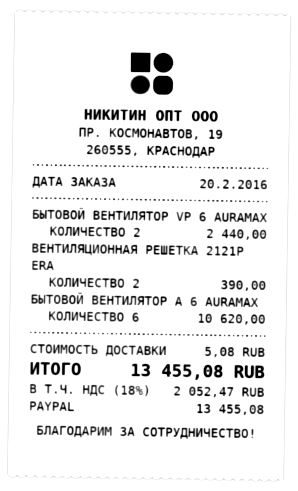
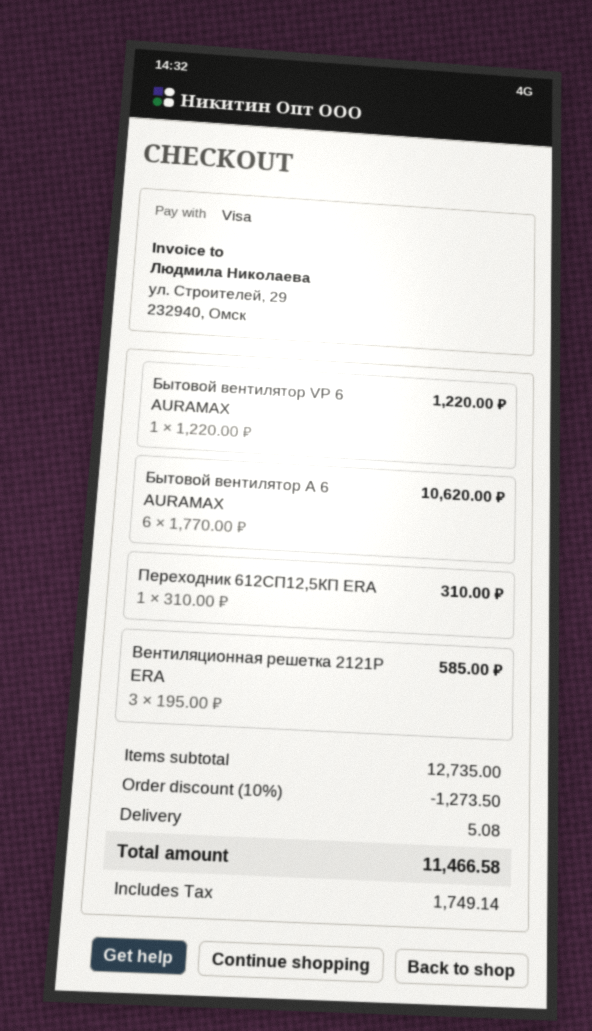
payment method: PayPal -> Visa
БЫТОВОЙ ВЕНТИЛЯТОР VP 6 AURAMAX: 2 for 2440.00 -> 1 for 1220.00
ВЕНТИЛЯЦИОННАЯ РЕШЕТКА 2121Р ERA: 2 for 390.00 -> 3 for 585.00
Переходник 612СП12,5КП ERA: none -> 1 for 310.00
discount: none -> 10% = 1273.50
tax: 2052.47 -> 1749.14
total: 13455.08 -> 11466.58

